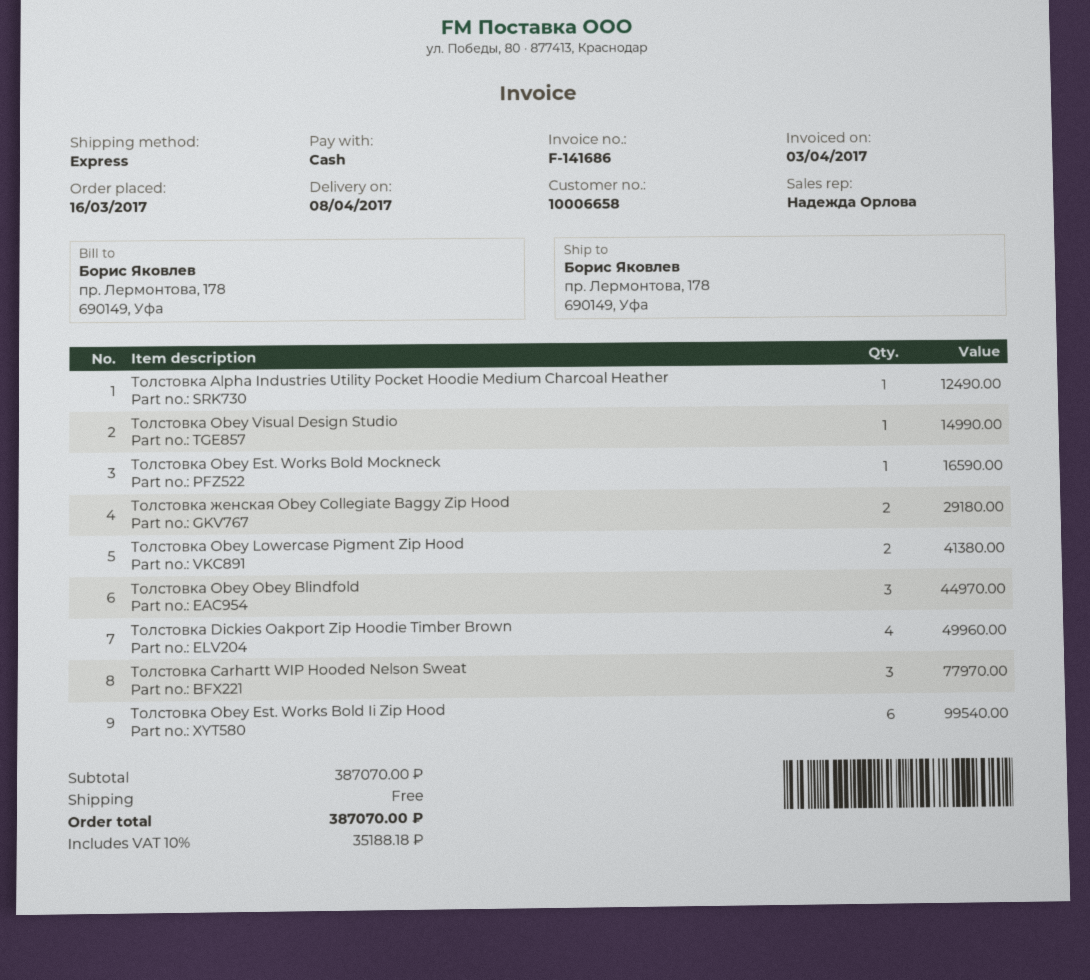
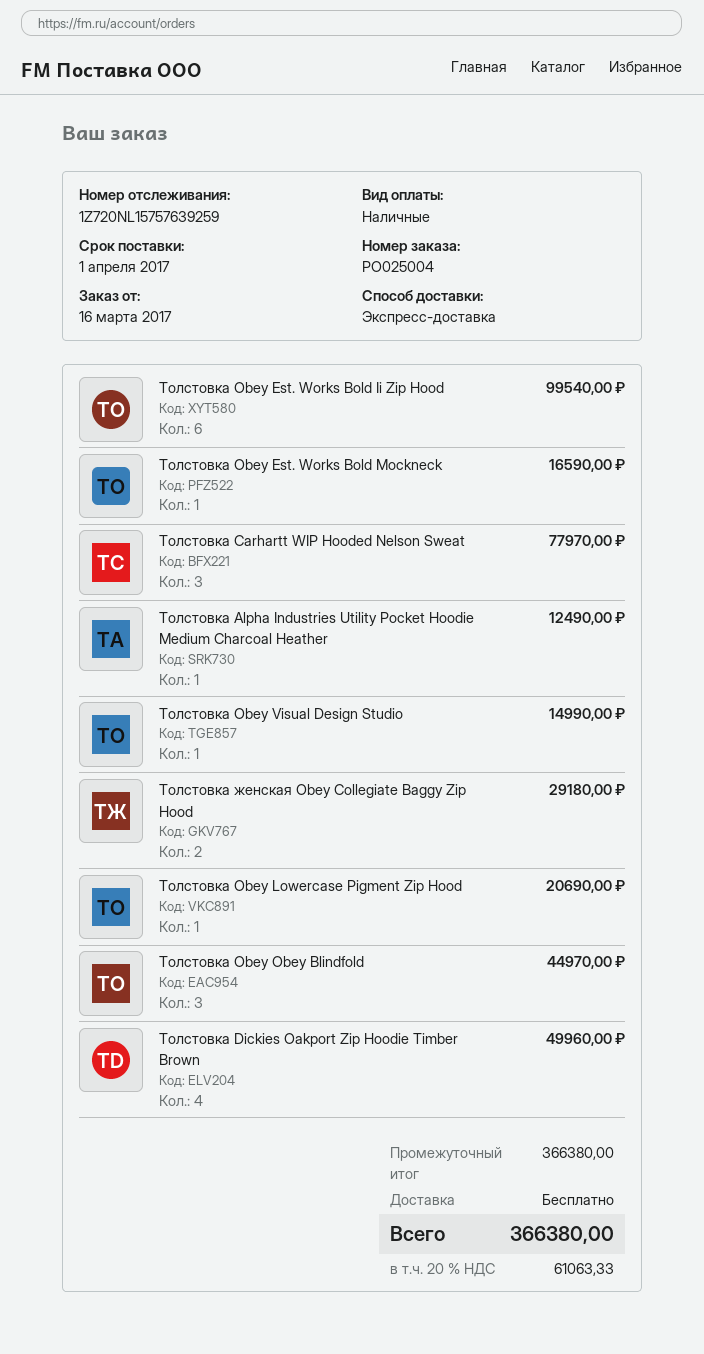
delivery date: 2017-04-08 -> 2017-04-01
Толстовка Obey Lowercase Pigment Zip Hood: 2 for 41380.00 -> 1 for 20690.00
subtotal: 387070.00 -> 366380.00
tax: 10% = 35188.18 -> 20% = 61063.33
total: 387070.00 -> 366380.00

